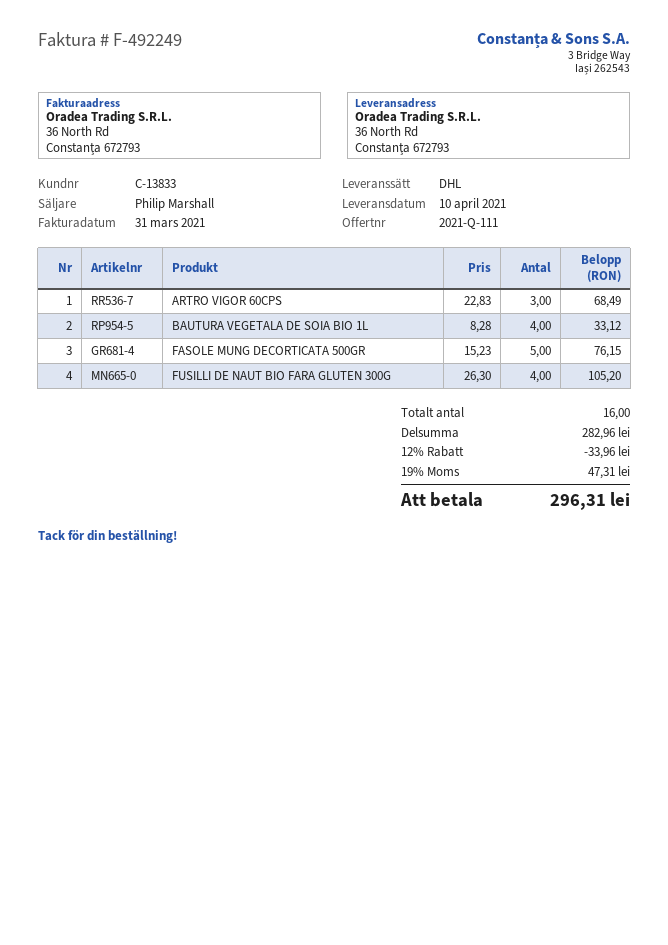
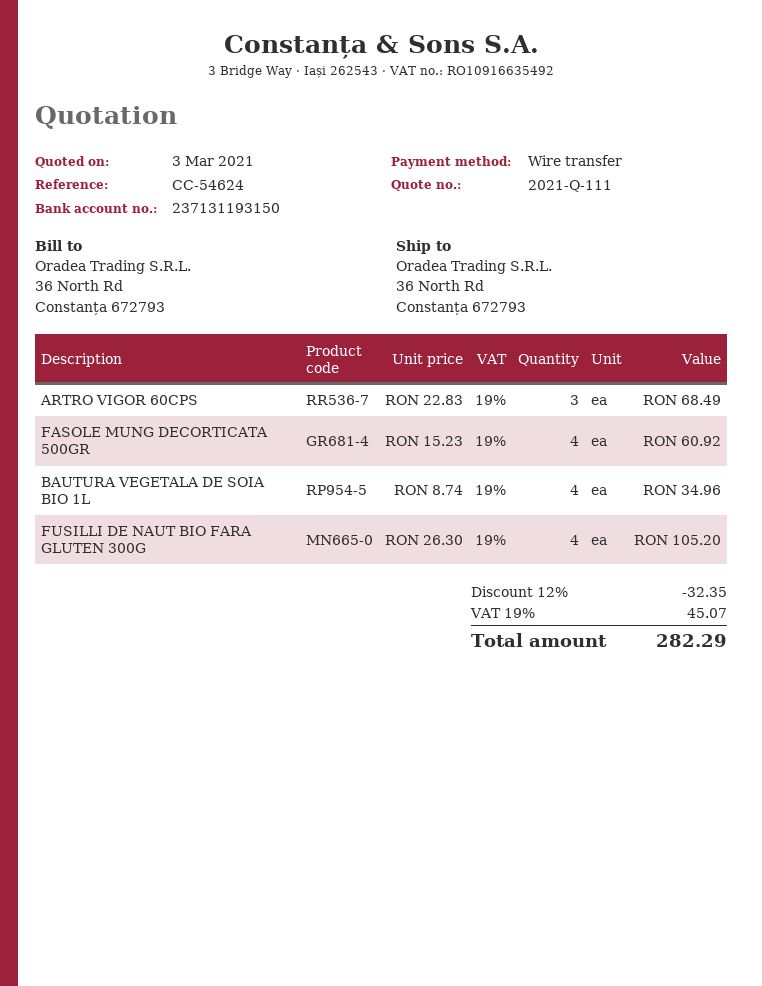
BAUTURA VEGETALA DE SOIA BIO 1L: 4 x 8.28 = 33.12 -> 4 x 8.74 = 34.96
FASOLE MUNG DECORTICATA 500GR: 5 x 15.23 = 76.15 -> 4 x 15.23 = 60.92
discount: 12% = 33.96 -> 12% = 32.35
tax: 19% = 47.31 -> 19% = 45.07
total: 296.31 -> 282.29

